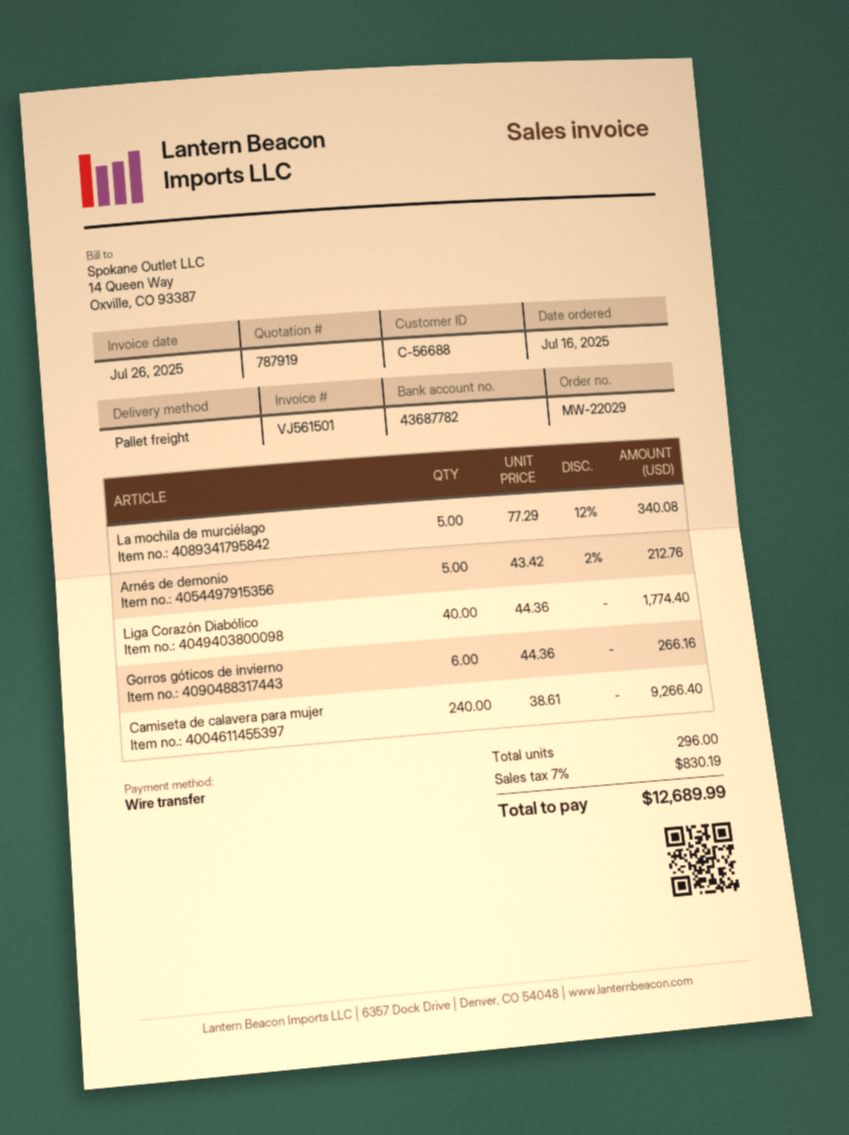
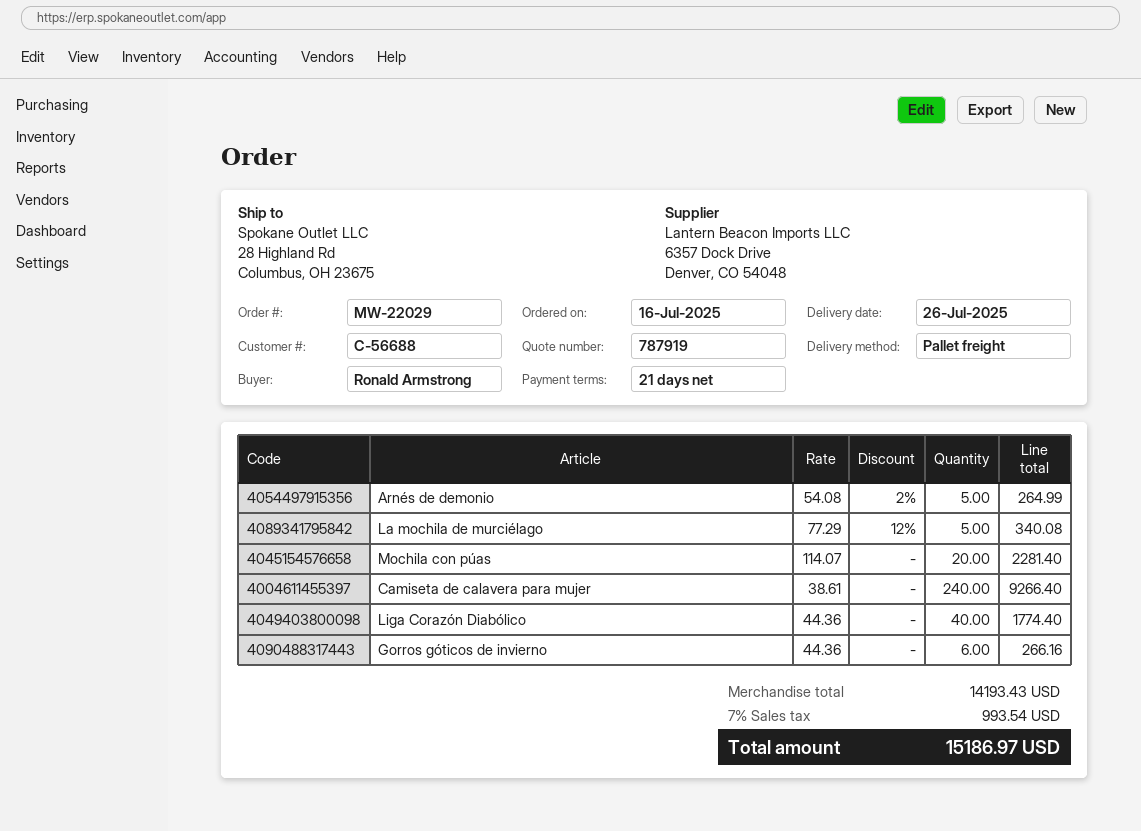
Arnés de demonio: 5 x 43.42 - 2% = 212.76 -> 5 x 54.08 - 2% = 264.99
Mochila con púas: none -> 20 x 114.07 = 2281.40
tax: 7% = 830.19 -> 7% = 993.54
total: 12689.99 -> 15186.97

